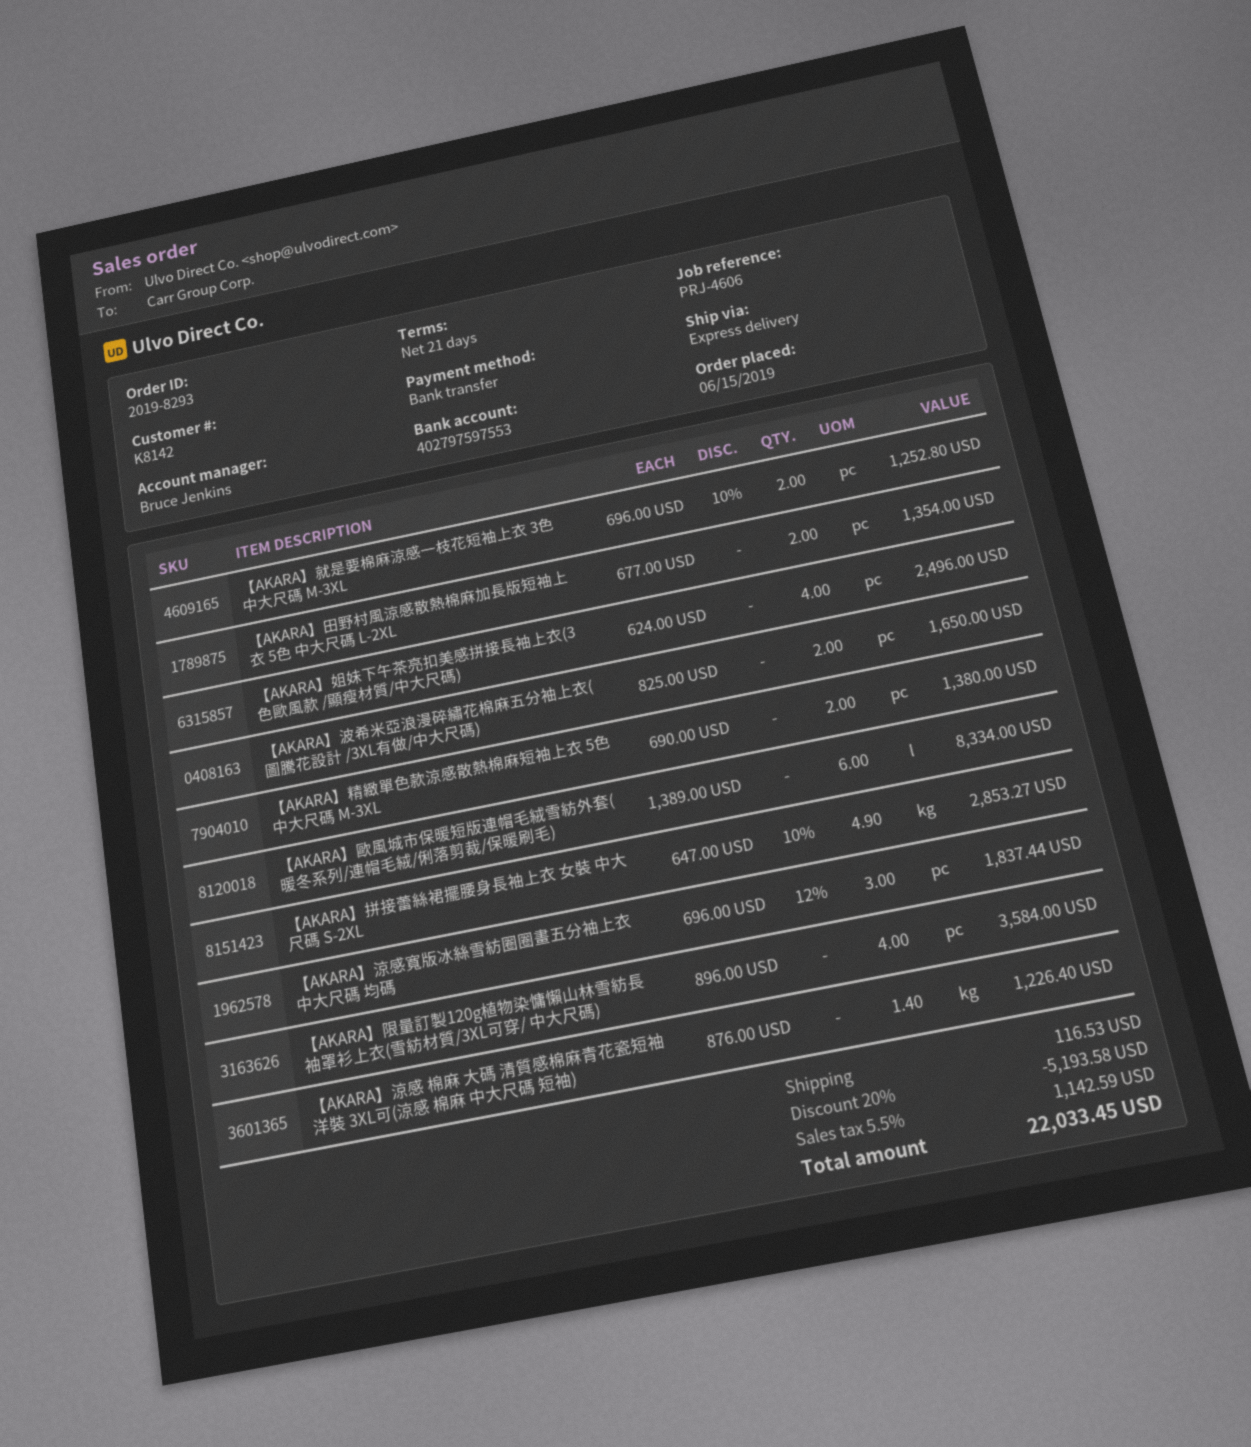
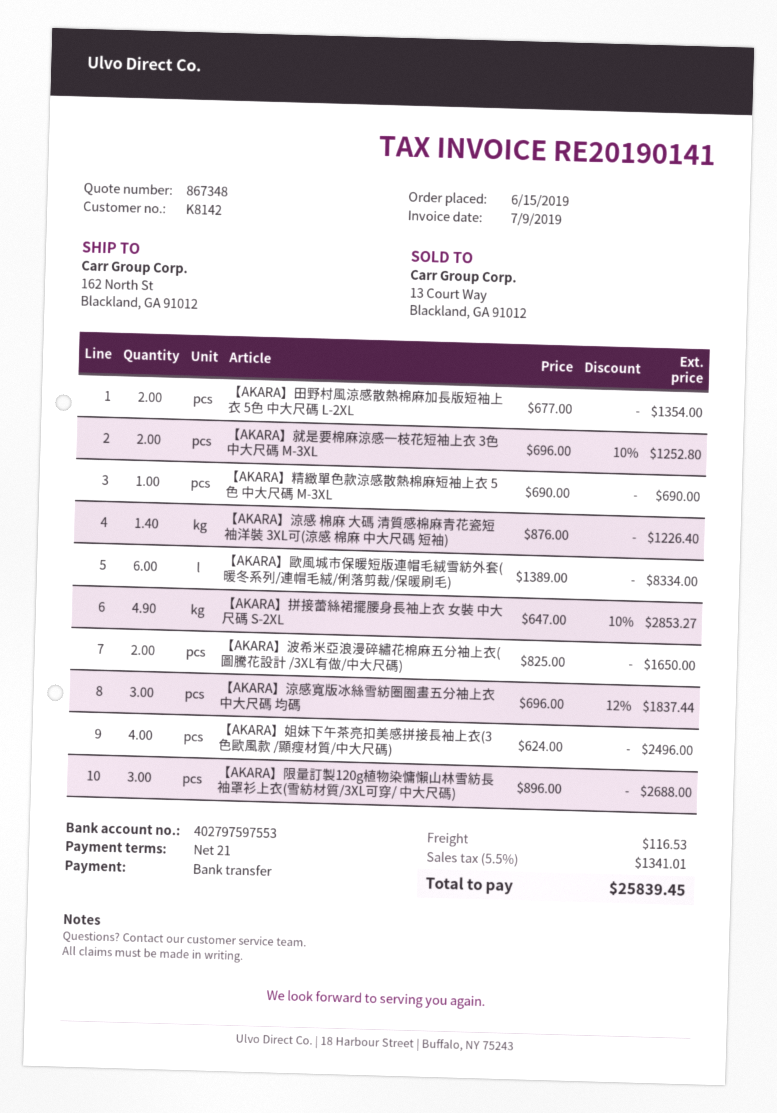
【AKARA】精緻單色款涼感散熱棉麻短袖上衣 5色 中大尺碼 M-3XL: 2 x 690.00 = 1380.00 -> 1 x 690.00 = 690.00
【AKARA】限量訂製120g植物染慵懶山林雪紡長袖罩衫上衣(雪紡材質/3XL可穿/ 中大尺碼): 4 x 896.00 = 3584.00 -> 3 x 896.00 = 2688.00
discount: 20% = 5193.58 -> none
tax: 5.5% = 1142.59 -> 5.5% = 1341.01
total: 22033.45 -> 25839.45

